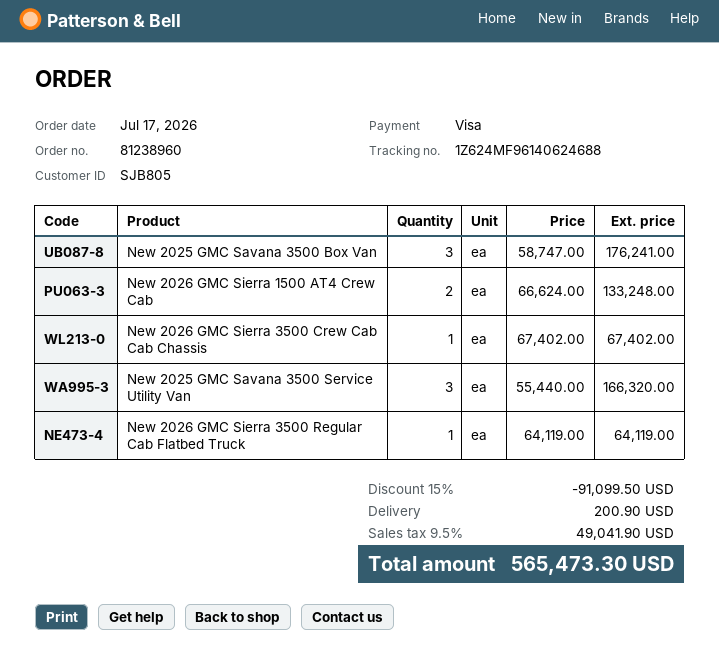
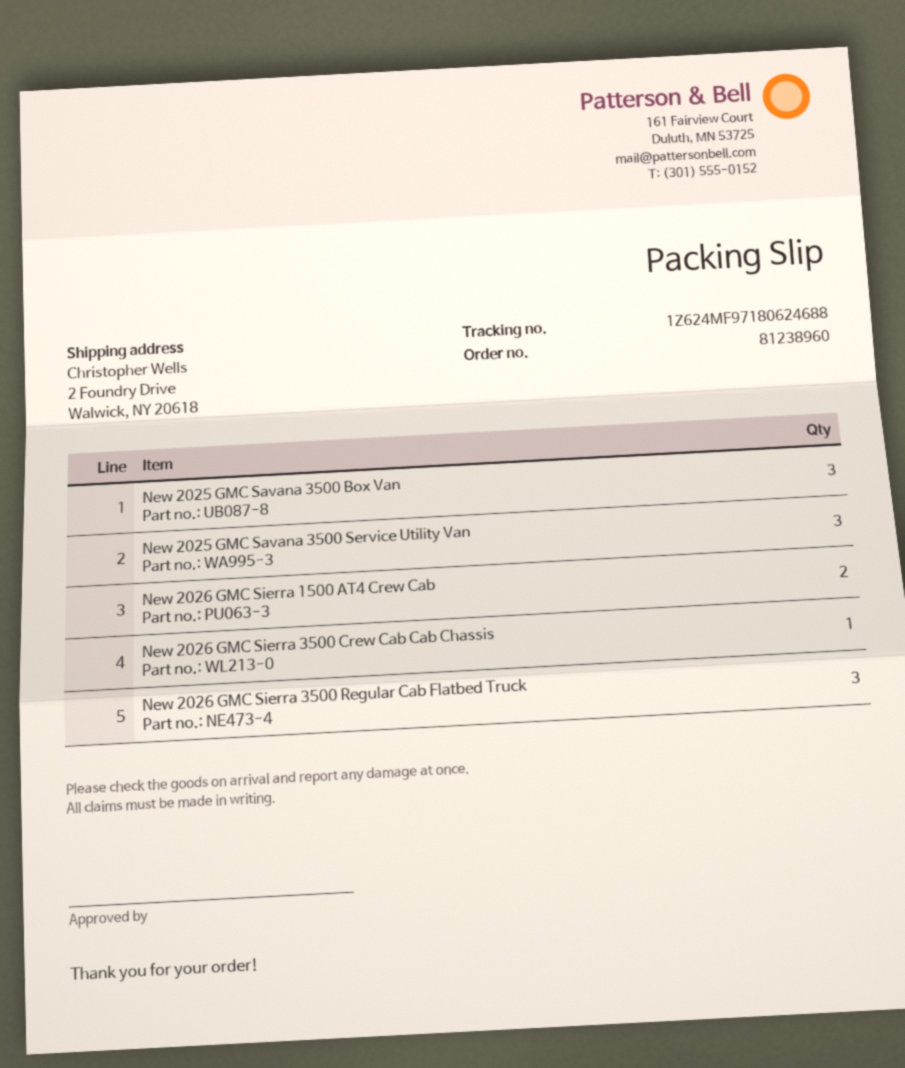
tracking number: 1Z624MF96140624688 -> 1Z624MF97180624688
New 2026 GMC Sierra 3500 Regular Cab Flatbed Truck: 1 -> 3

